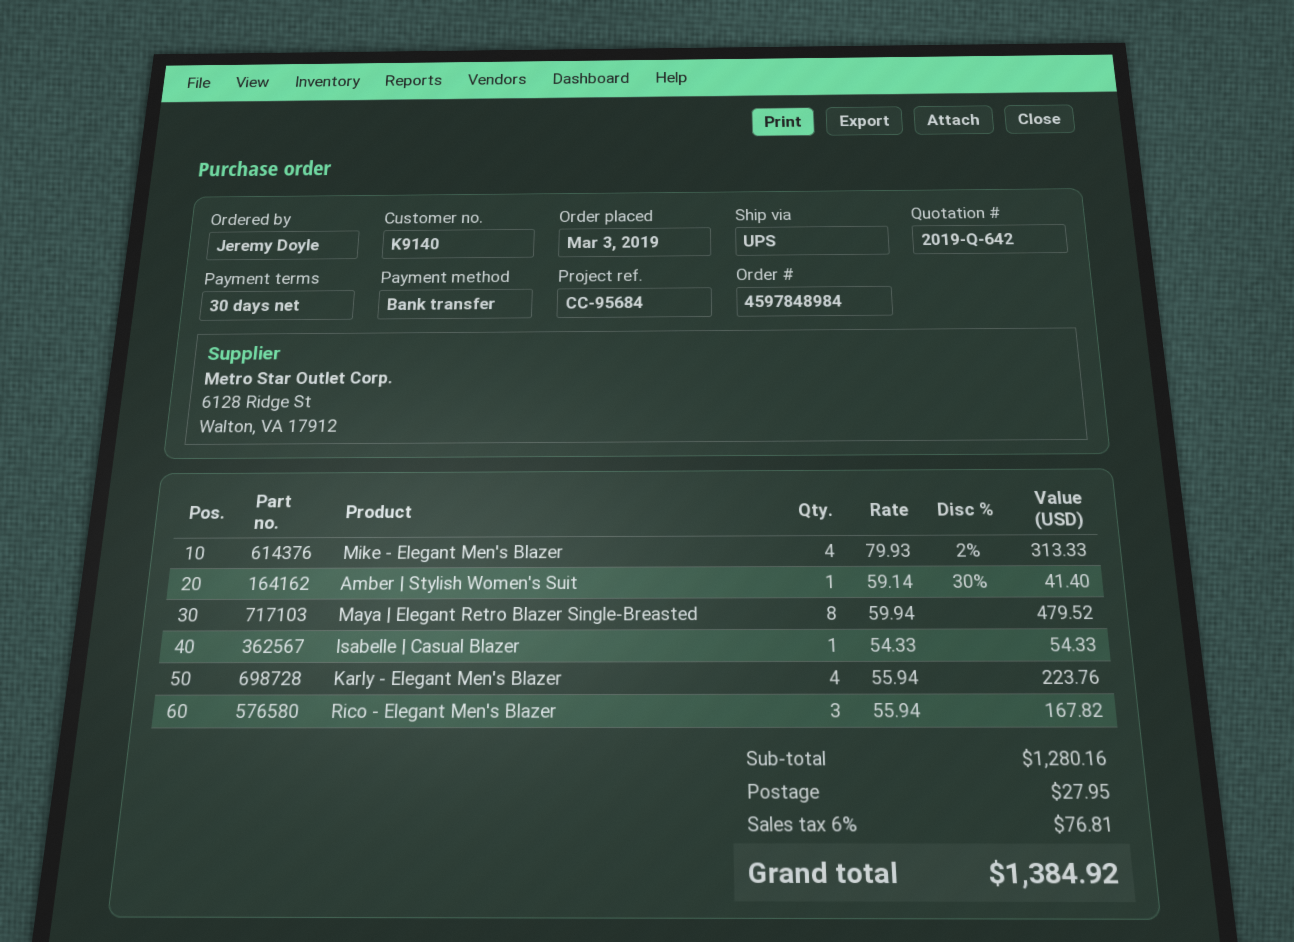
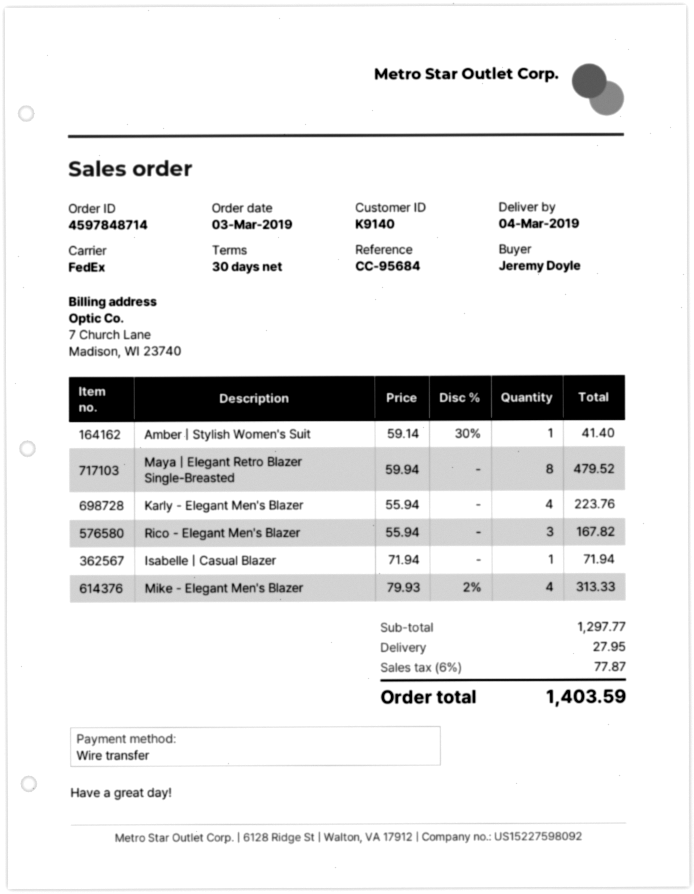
order number: 4597848984 -> 4597848714
shipping method: UPS -> FedEx
Isabelle | Casual Blazer: 1 x 54.33 = 54.33 -> 1 x 71.94 = 71.94
subtotal: 1280.16 -> 1297.77
tax: 6% = 76.81 -> 6% = 77.87
total: 1384.92 -> 1403.59

